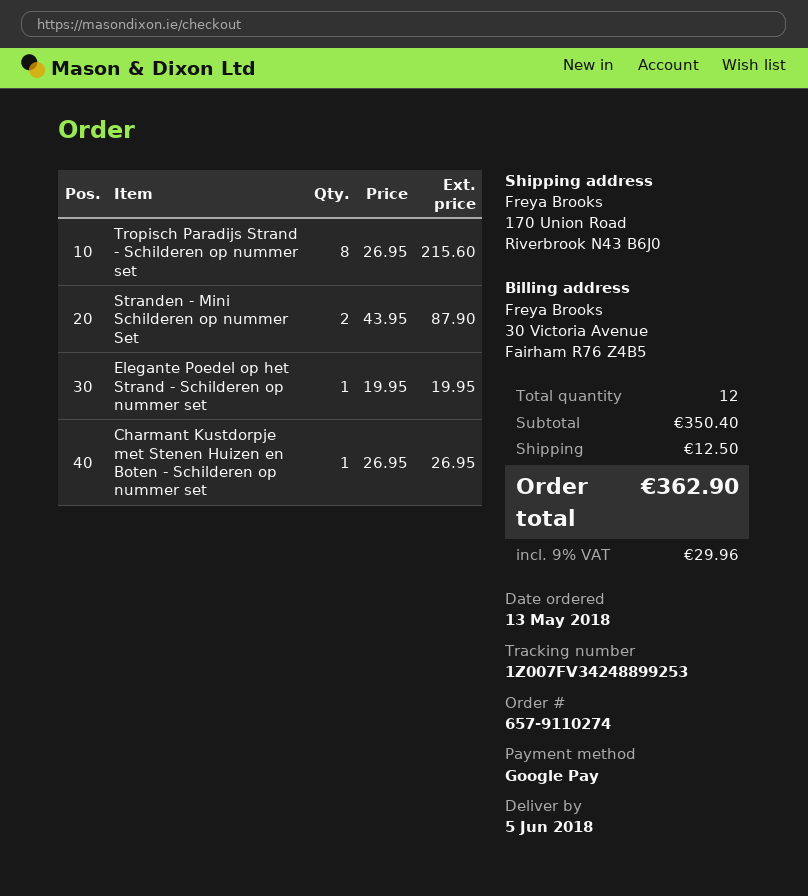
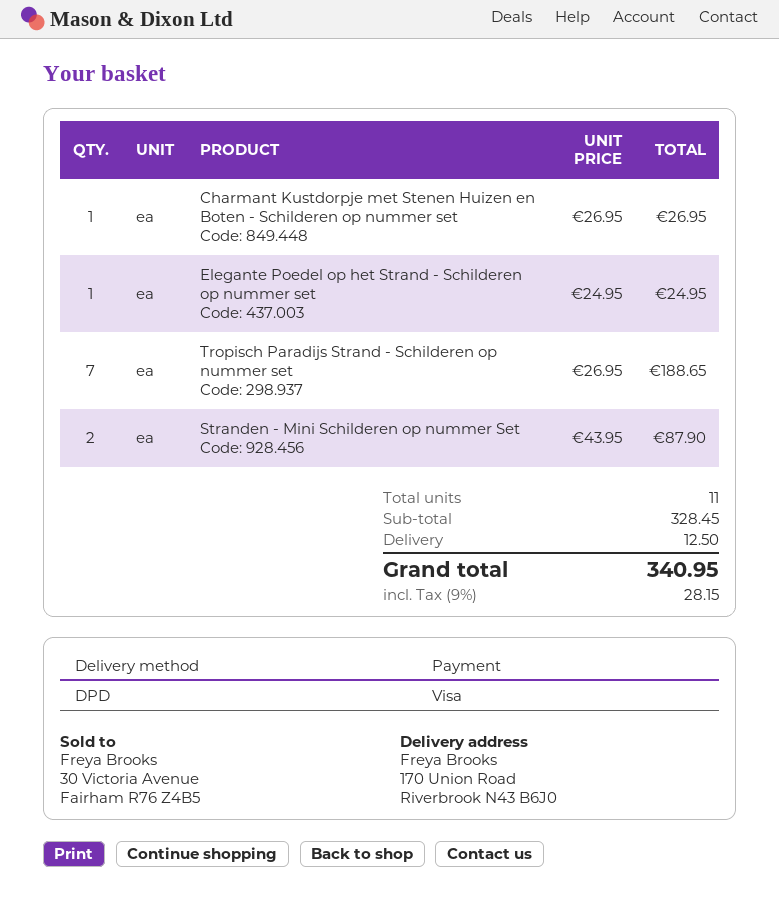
payment method: Google Pay -> Visa
Tropisch Paradijs Strand - Schilderen op nummer set: 8 x 26.95 = 215.60 -> 7 x 26.95 = 188.65
Elegante Poedel op het Strand - Schilderen op nummer set: 1 x 19.95 = 19.95 -> 1 x 24.95 = 24.95
total quantity: 12 -> 11
subtotal: 350.40 -> 328.45
tax: 9% = 29.96 -> 9% = 28.15
total: 362.90 -> 340.95

